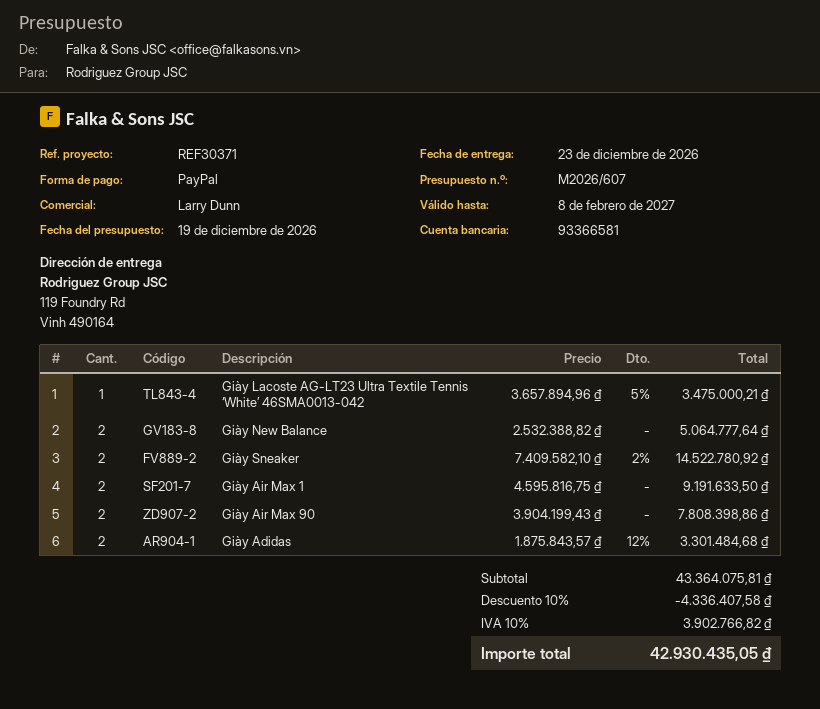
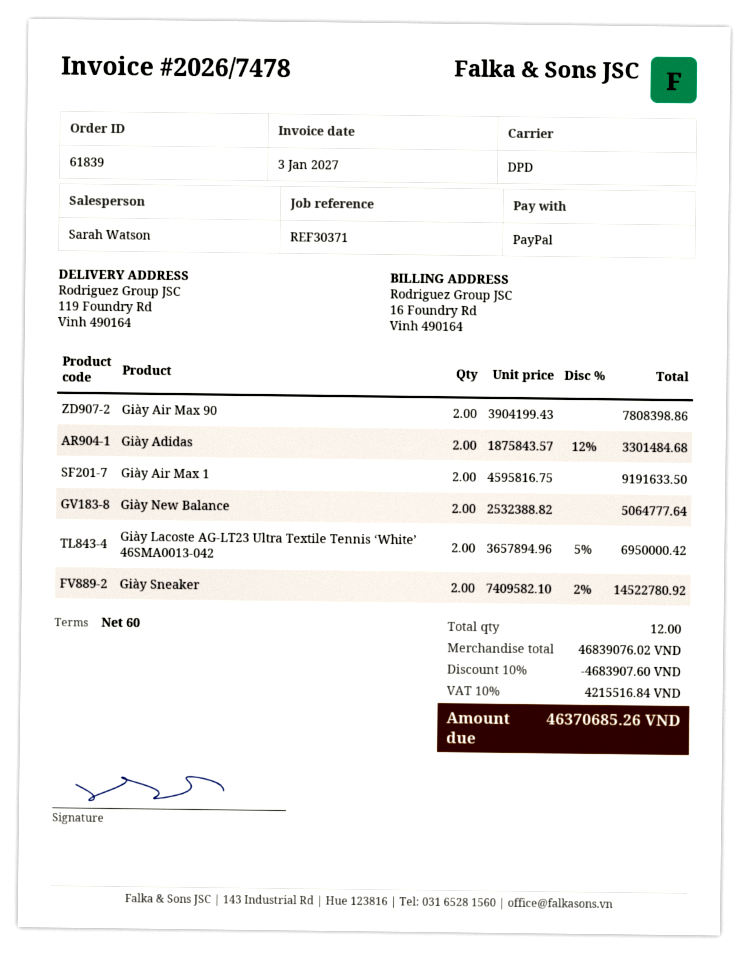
sales rep: Larry Dunn -> Sarah Watson
Giày Lacoste AG-LT23 Ultra Textile Tennis ‘White’ 46SMA0013-042: 1 x 3657894.96 - 5% = 3475000.21 -> 2 x 3657894.96 - 5% = 6950000.42
subtotal: 43364075.81 -> 46839076.02
discount: 10% = 4336407.58 -> 10% = 4683907.60
tax: 10% = 3902766.82 -> 10% = 4215516.84
total: 42930435.05 -> 46370685.26

